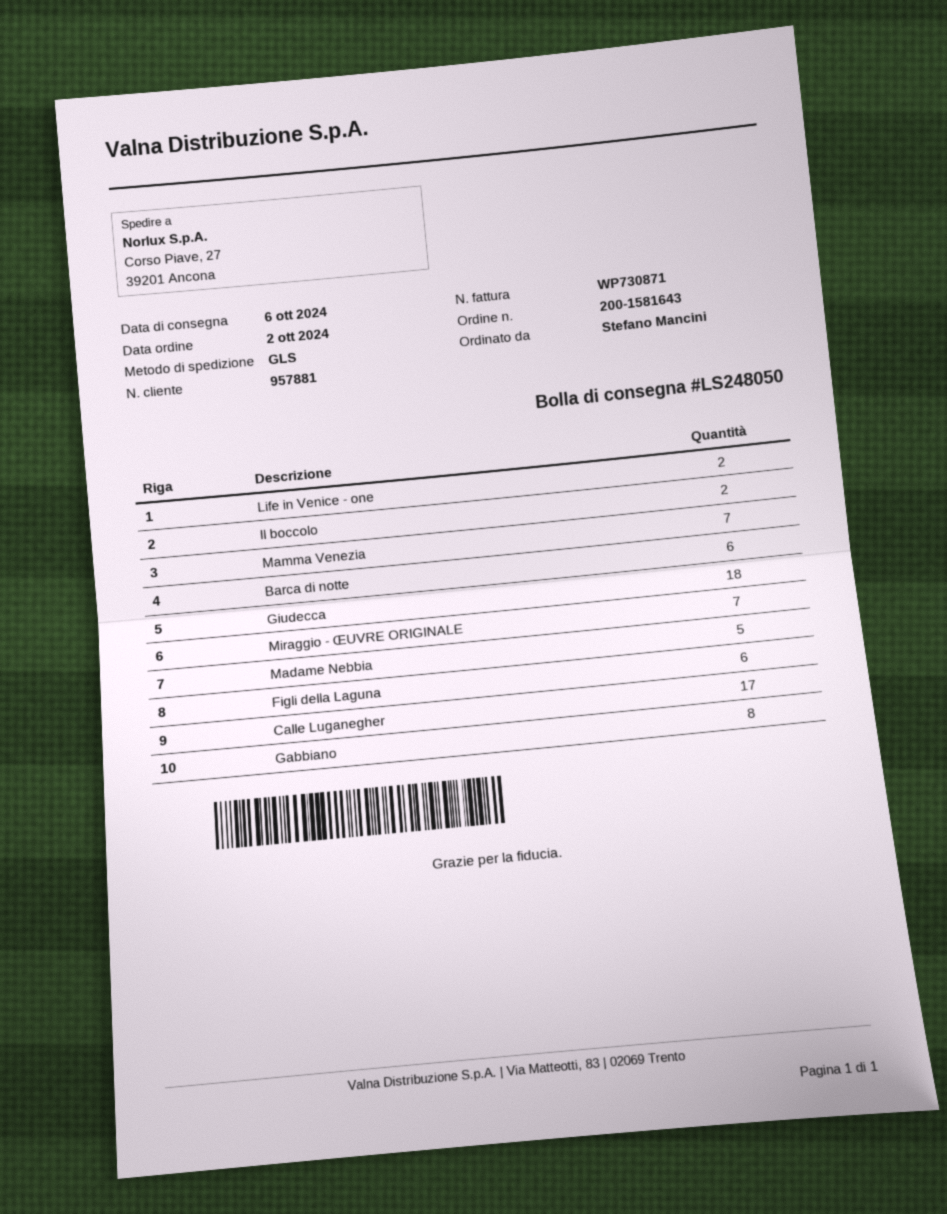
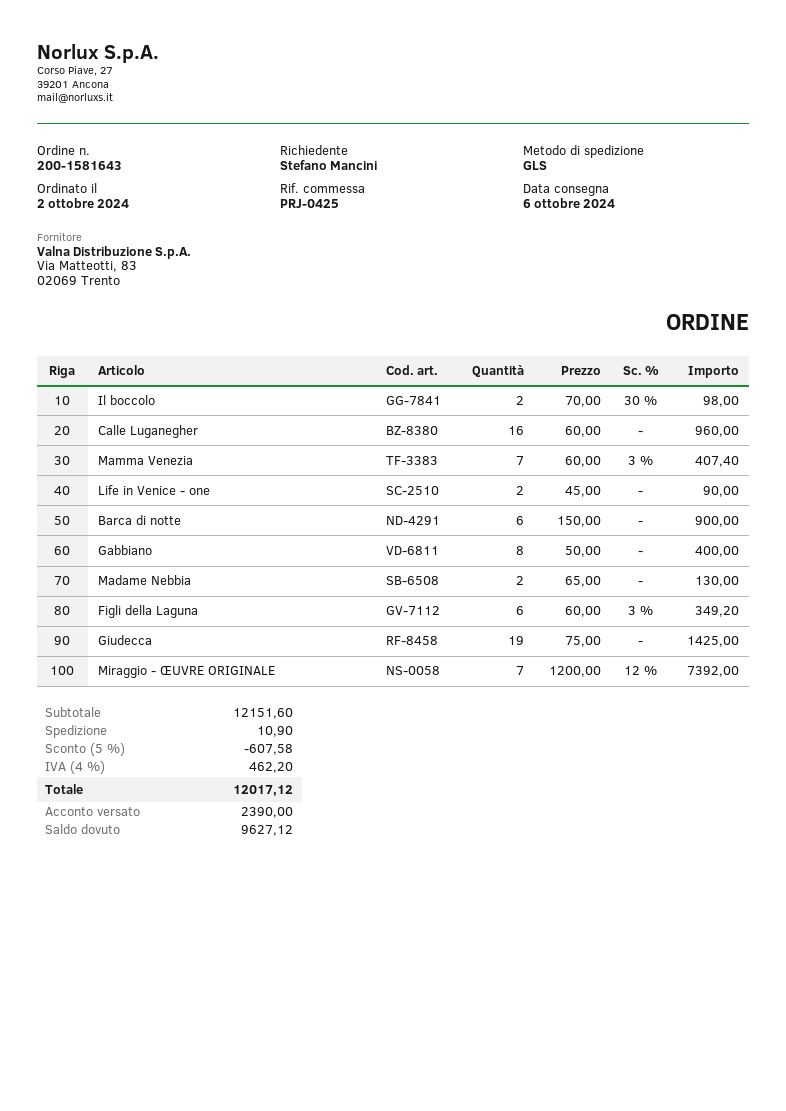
Giudecca: 18 -> 19
Madame Nebbia: 5 -> 2
Calle Luganegher: 17 -> 16

